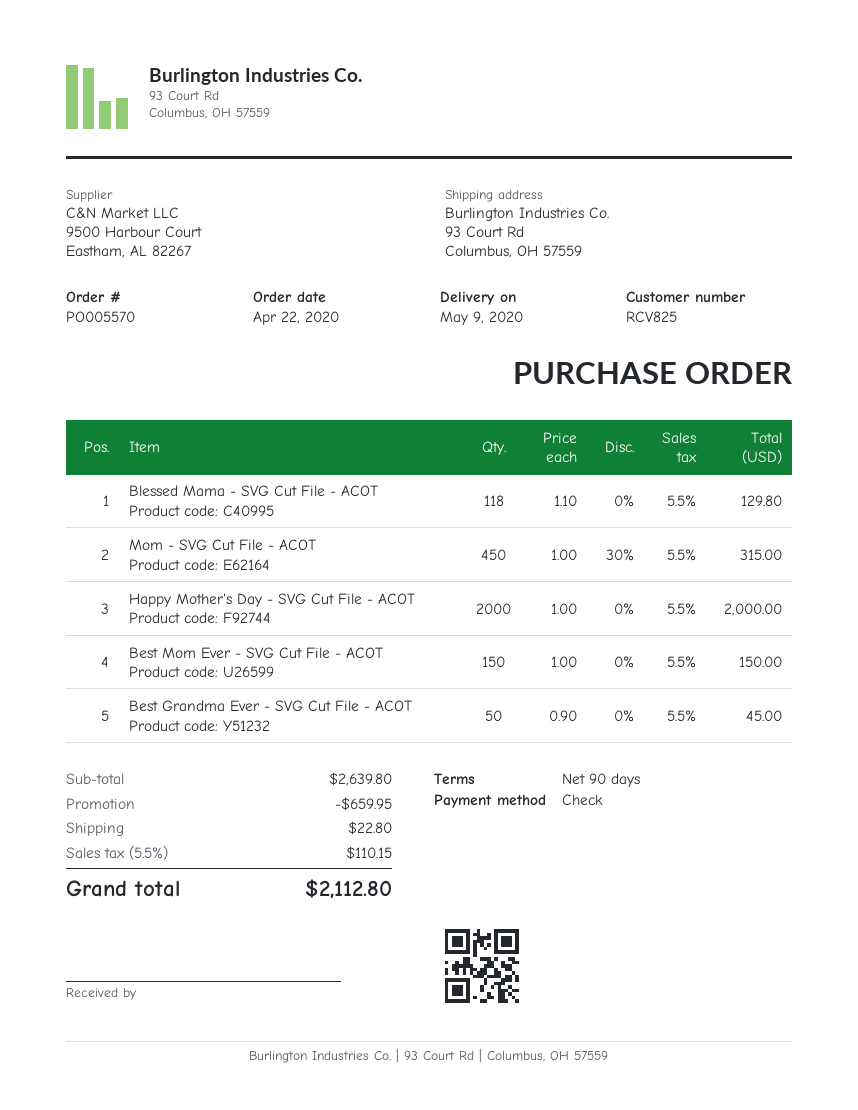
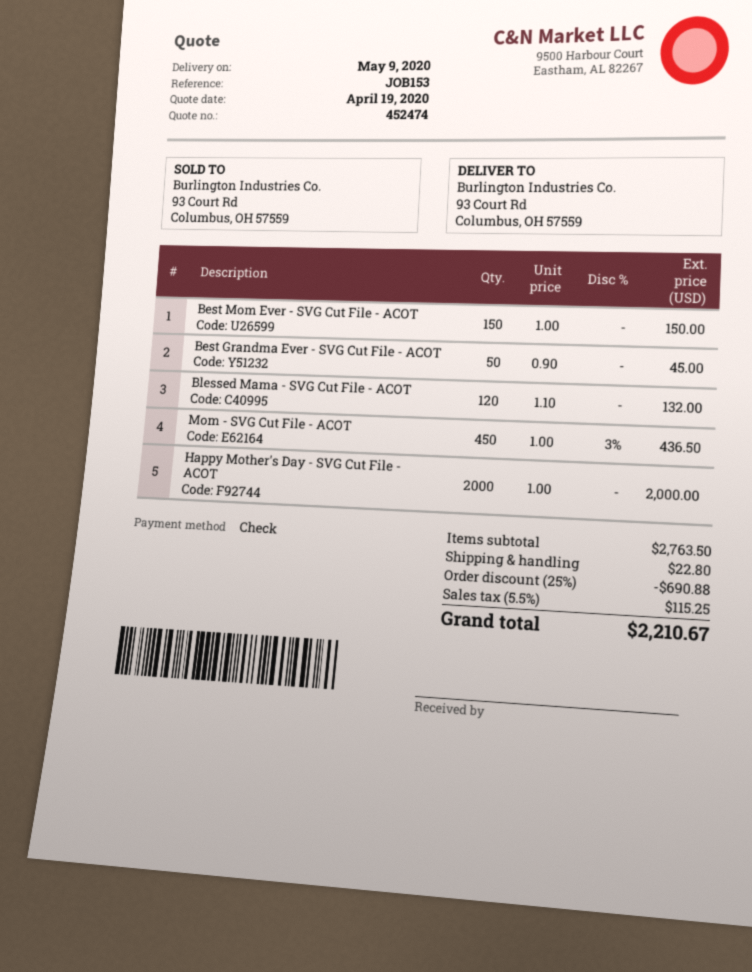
Blessed Mama - SVG Cut File - ACOT: 118 x 1.10 = 129.80 -> 120 x 1.10 = 132.00
Mom - SVG Cut File - ACOT: 450 x 1.00 - 30% = 315.00 -> 450 x 1.00 - 3% = 436.50
subtotal: 2639.80 -> 2763.50
discount: 659.95 -> 690.88
tax: 5.5% = 110.15 -> 5.5% = 115.25
total: 2112.80 -> 2210.67

